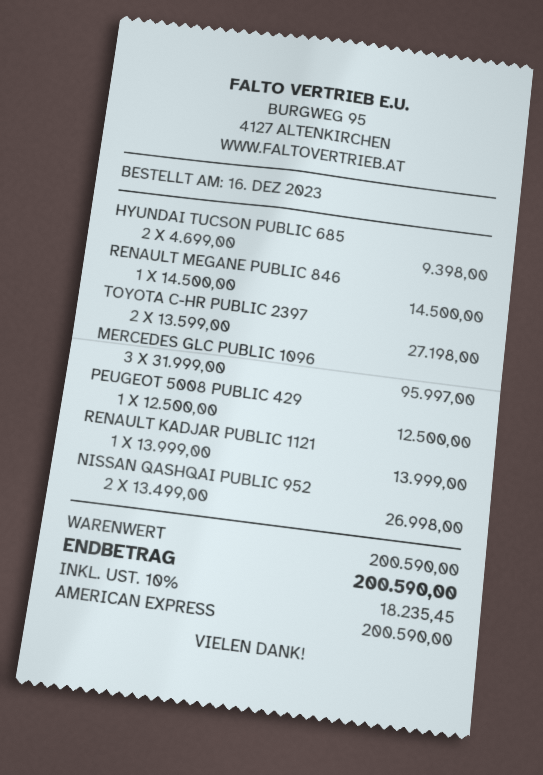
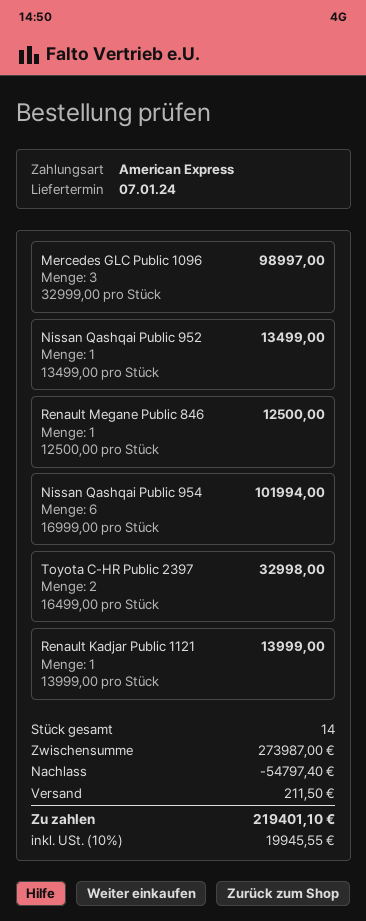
HYUNDAI TUCSON PUBLIC 685: 2 x 4699.00 = 9398.00 -> none
RENAULT MEGANE PUBLIC 846: 1 x 14500.00 = 14500.00 -> 1 x 12500.00 = 12500.00
TOYOTA C-HR PUBLIC 2397: 2 x 13599.00 = 27198.00 -> 2 x 16499.00 = 32998.00
MERCEDES GLC PUBLIC 1096: 3 x 31999.00 = 95997.00 -> 3 x 32999.00 = 98997.00
PEUGEOT 5008 PUBLIC 429: 1 x 12500.00 = 12500.00 -> none
NISSAN QASHQAI PUBLIC 952: 2 x 13499.00 = 26998.00 -> 1 x 13499.00 = 13499.00
Nissan Qashqai Public 954: none -> 6 x 16999.00 = 101994.00
subtotal: 200590.00 -> 273987.00
discount: none -> 54797.40
shipping: none -> 211.50
tax: 10% = 18235.45 -> 10% = 19945.55
total: 200590.00 -> 219401.10

